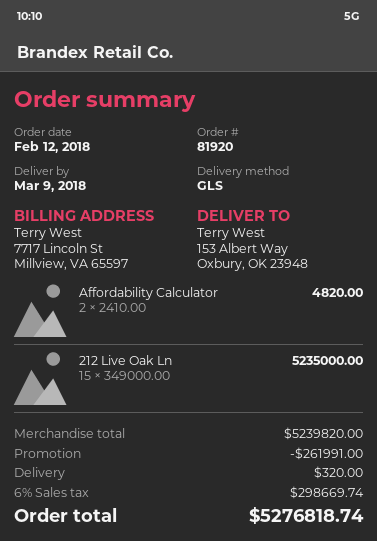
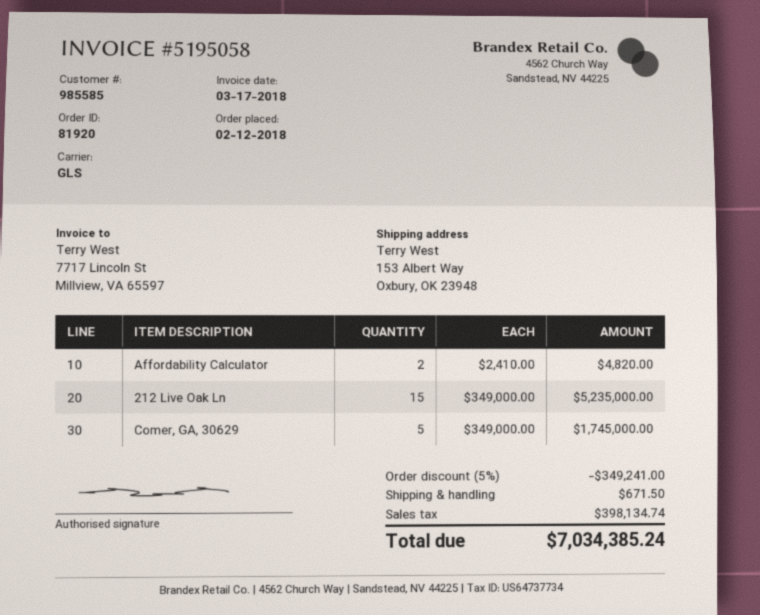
Comer, GA, 30629: none -> 5 x 349000.00 = 1745000.00
discount: 261991.00 -> 349241.00
shipping: 320.00 -> 671.50
tax: 298669.74 -> 398134.74
total: 5276818.74 -> 7034385.24

